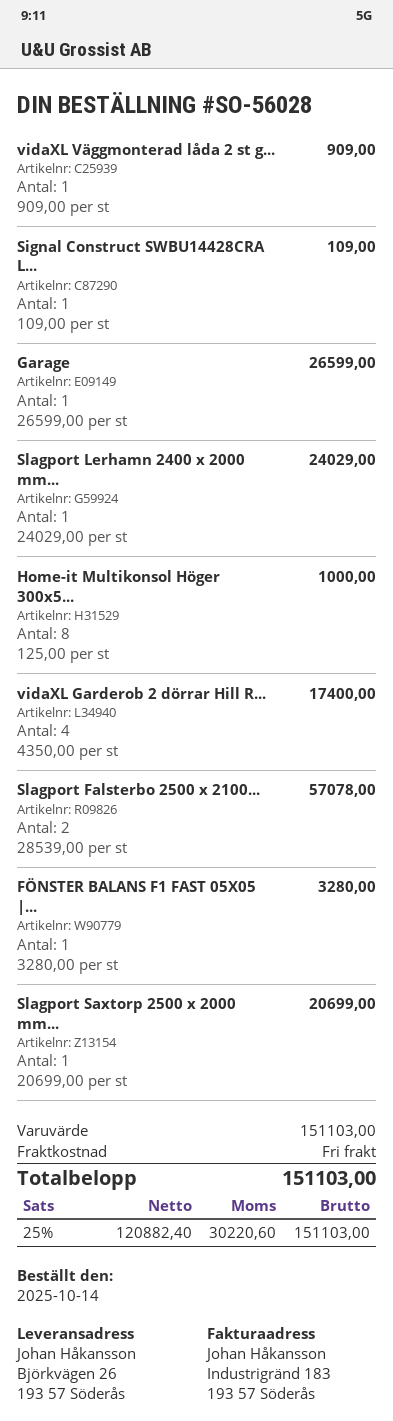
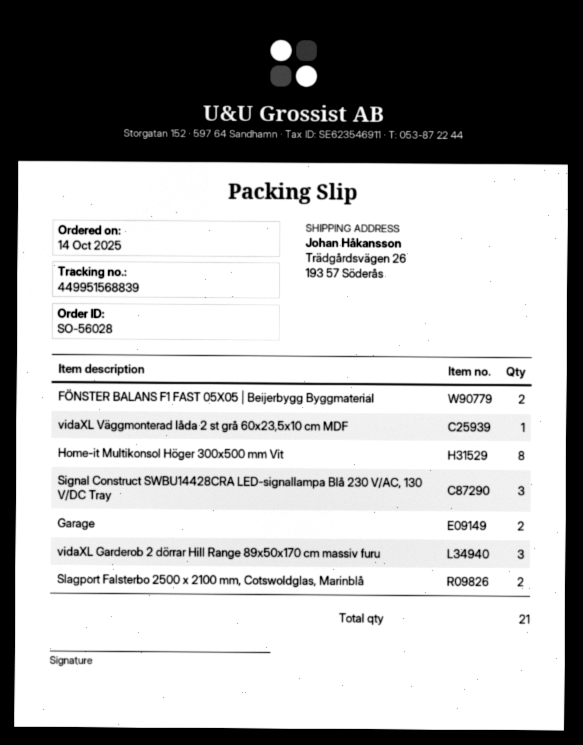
ship to: Björkvägen 26, 193 57 Söderås -> Trädgårdsvägen 26, 193 57 Söderås
Signal Construct SWBU14428CRA L...: 1 -> 3
Garage: 1 -> 2
Slagport Lerhamn 2400 x 2000 mm...: 1 -> none
vidaXL Garderob 2 dörrar Hill R...: 4 -> 3
FÖNSTER BALANS F1 FAST 05X05 |...: 1 -> 2
Slagport Saxtorp 2500 x 2000 mm...: 1 -> none

